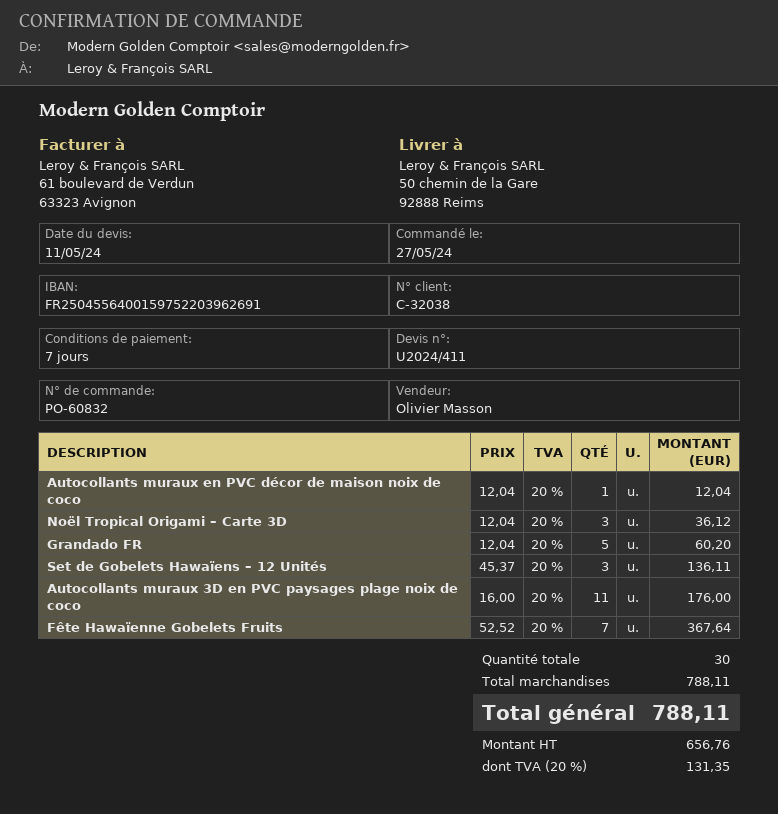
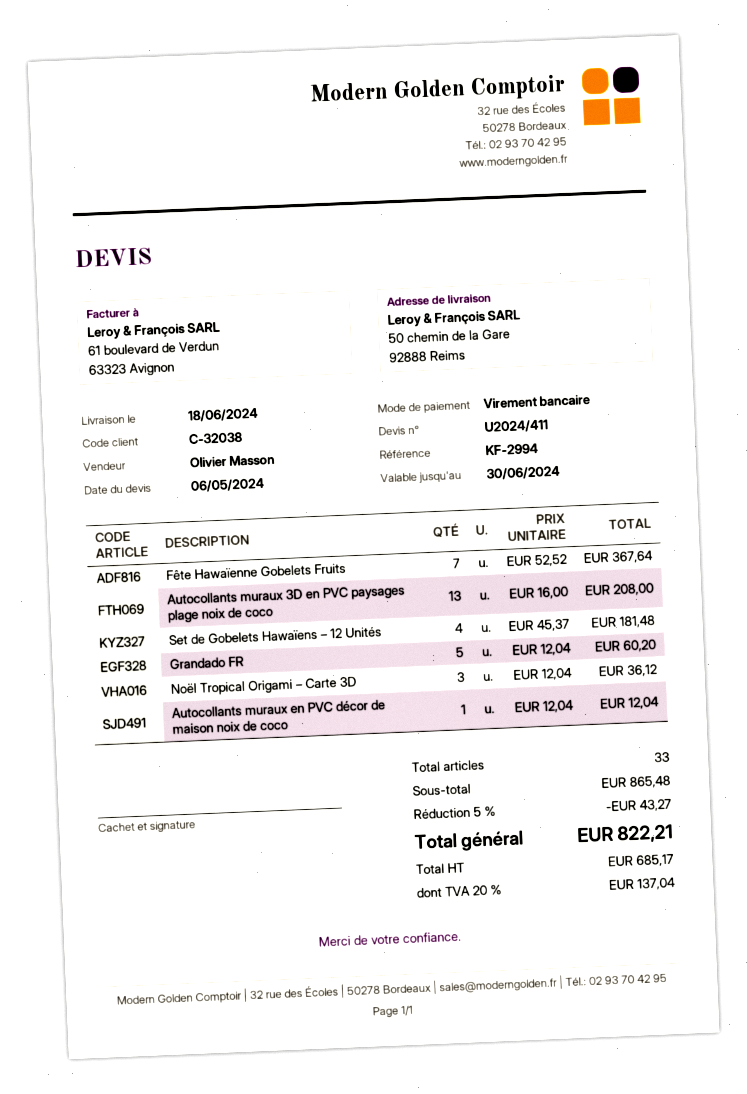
quote date: 2024-05-11 -> 2024-05-06
Set de Gobelets Hawaïens – 12 Unités: 3 x 45.37 = 136.11 -> 4 x 45.37 = 181.48
Autocollants muraux 3D en PVC paysages plage noix de coco: 11 x 16.00 = 176.00 -> 13 x 16.00 = 208.00
total quantity: 30 -> 33
subtotal: 788.11 -> 865.48
discount: none -> 5% = 43.27
net: 656.76 -> 685.17
tax: 20% = 131.35 -> 20% = 137.04
total: 788.11 -> 822.21

